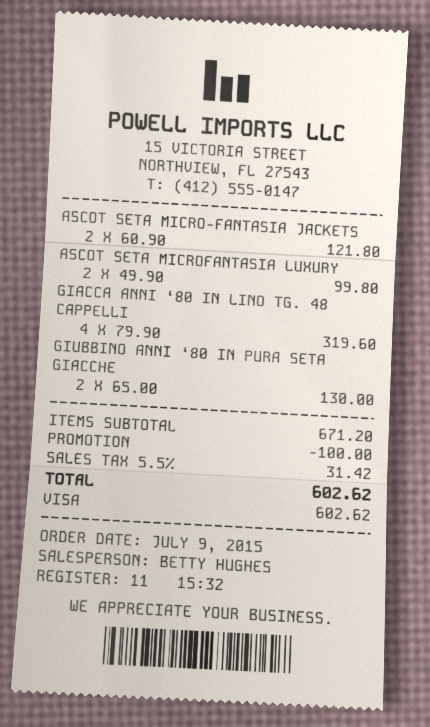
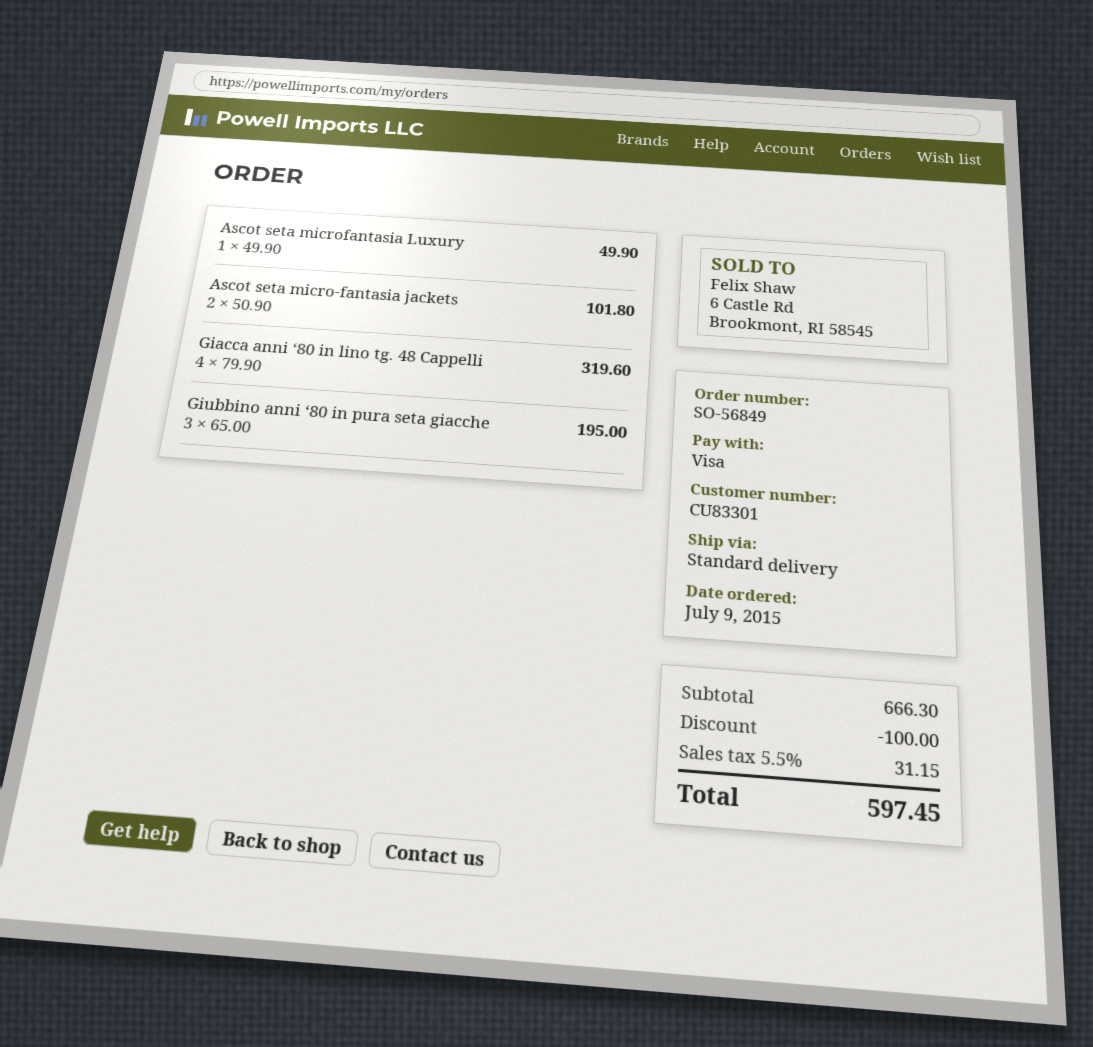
ASCOT SETA MICRO-FANTASIA JACKETS: 2 x 60.90 = 121.80 -> 2 x 50.90 = 101.80
ASCOT SETA MICROFANTASIA LUXURY: 2 x 49.90 = 99.80 -> 1 x 49.90 = 49.90
GIUBBINO ANNI ‘80 IN PURA SETA GIACCHE: 2 x 65.00 = 130.00 -> 3 x 65.00 = 195.00
subtotal: 671.20 -> 666.30
tax: 5.5% = 31.42 -> 5.5% = 31.15
total: 602.62 -> 597.45

